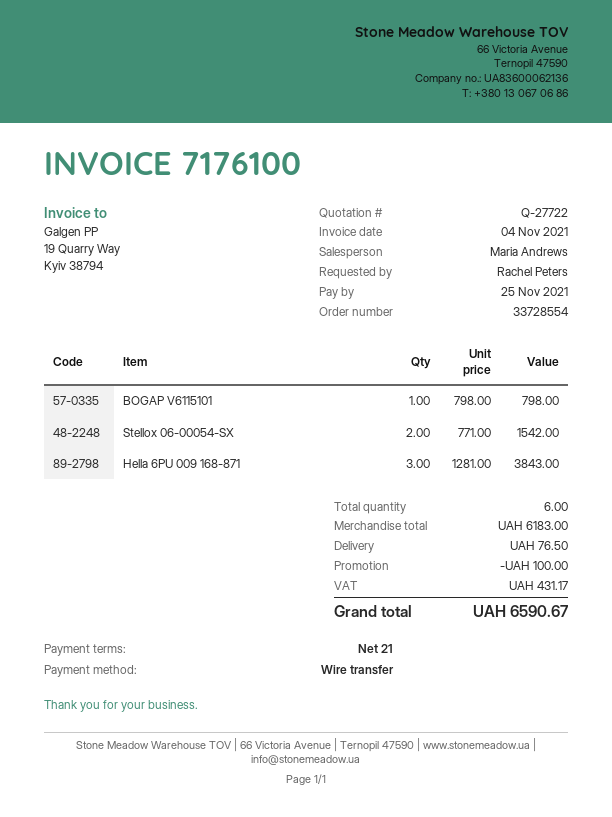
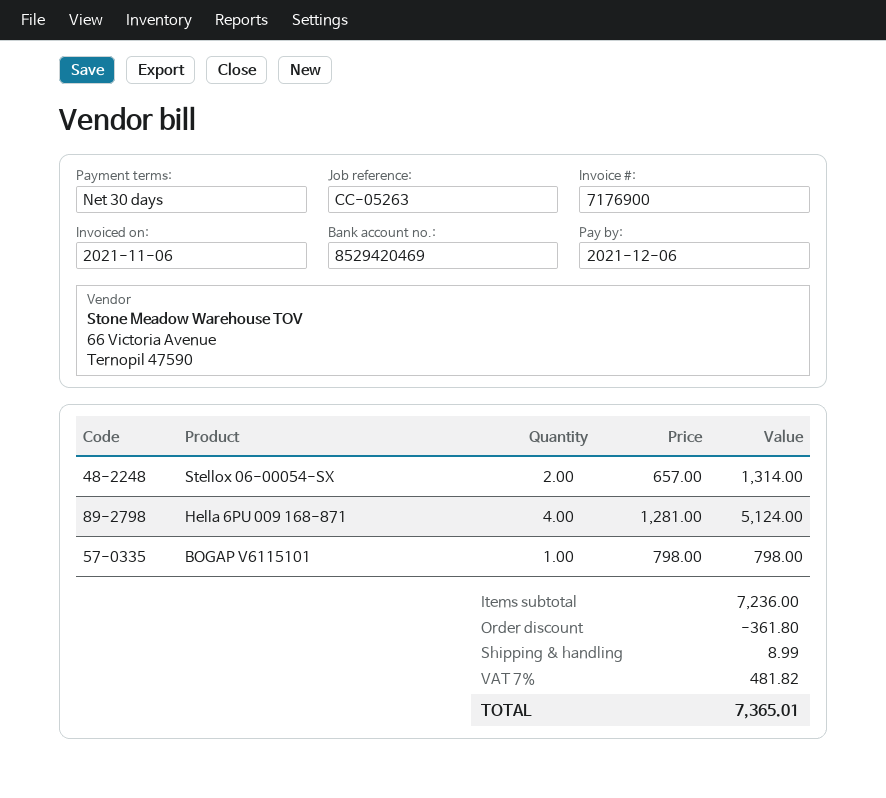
invoice number: 7176100 -> 7176900
invoice date: 2021-11-04 -> 2021-11-06
payment terms: 21 days -> 30 days
due date: 2021-11-25 -> 2021-12-06
Stellox 06-00054-SX: 2 x 771.00 = 1542.00 -> 2 x 657.00 = 1314.00
Hella 6PU 009 168-871: 3 x 1281.00 = 3843.00 -> 4 x 1281.00 = 5124.00
subtotal: 6183.00 -> 7236.00
discount: 100.00 -> 361.80
shipping: 76.50 -> 8.99
tax: 431.17 -> 481.82
total: 6590.67 -> 7365.01

